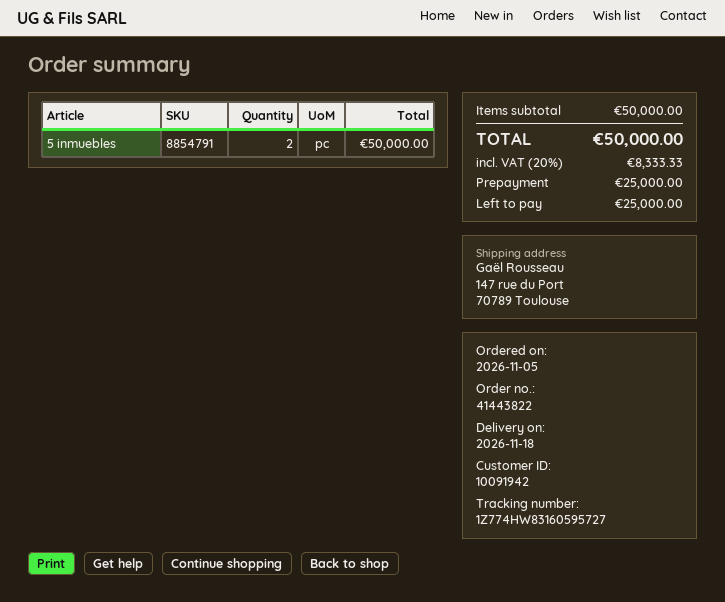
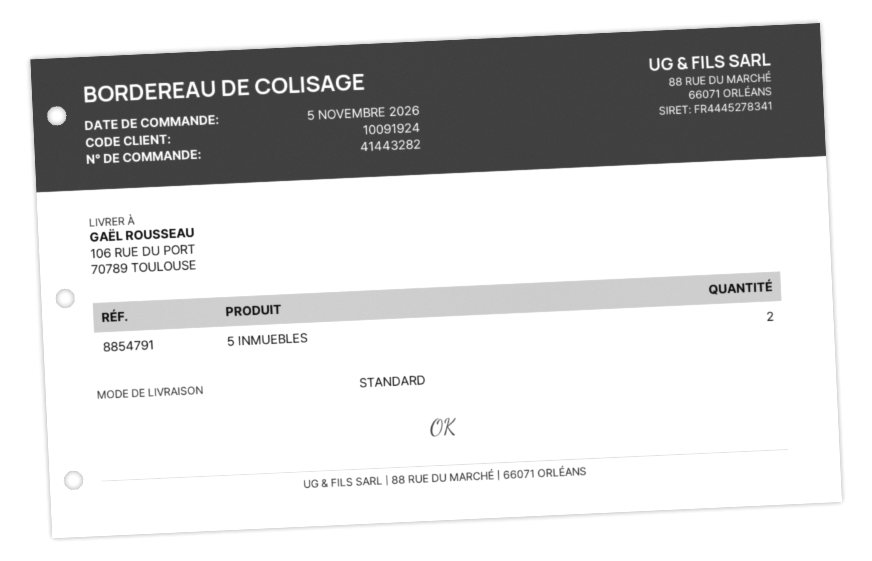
order number: 41443822 -> 41443282
customer number: 10091942 -> 10091924
ship to: 147 rue du Port, 70789 Toulouse -> 106 RUE DU PORT, 70789 TOULOUSE

